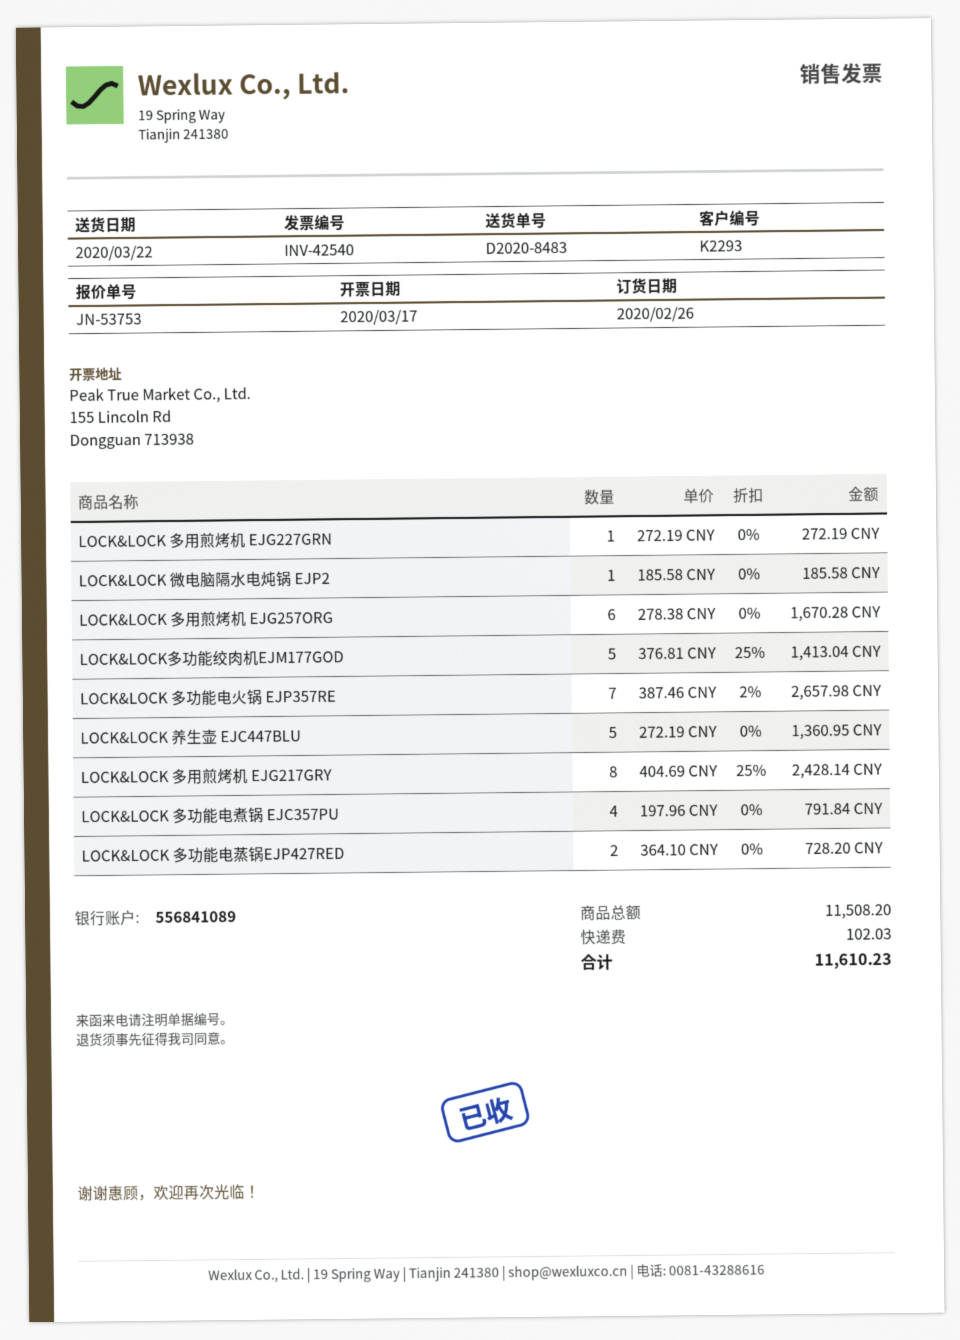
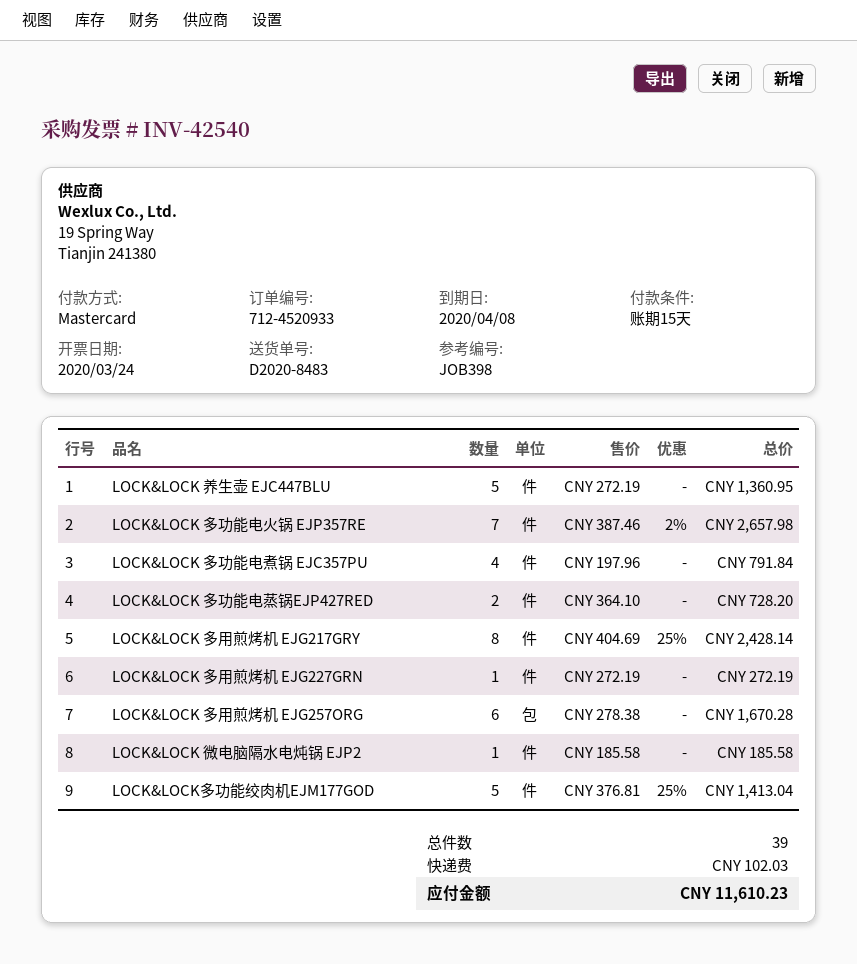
invoice date: 2020-03-17 -> 2020-03-24

